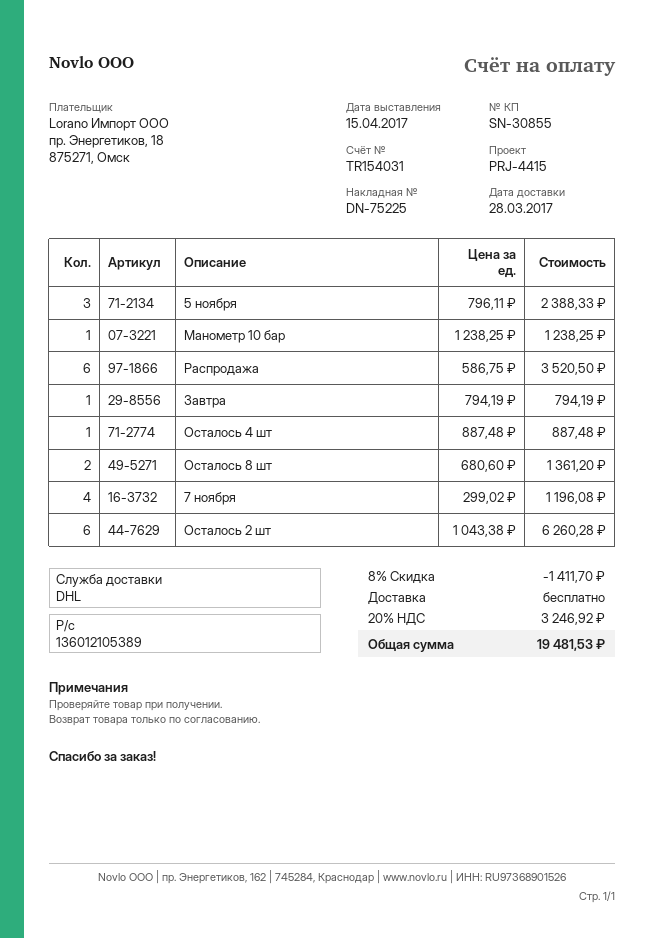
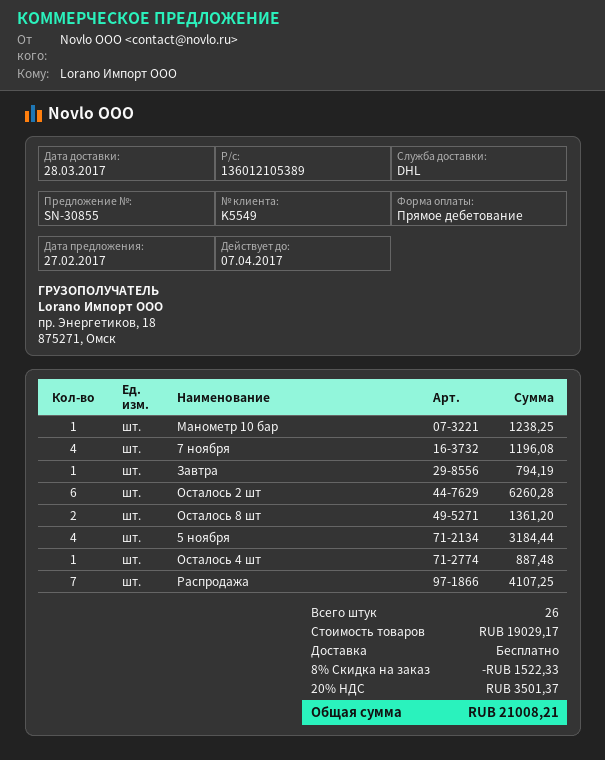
5 ноября: 3 for 2388.33 -> 4 for 3184.44
Распродажа: 6 for 3520.50 -> 7 for 4107.25
discount: 8% = 1411.70 -> 8% = 1522.33
tax: 20% = 3246.92 -> 20% = 3501.37
total: 19481.53 -> 21008.21

